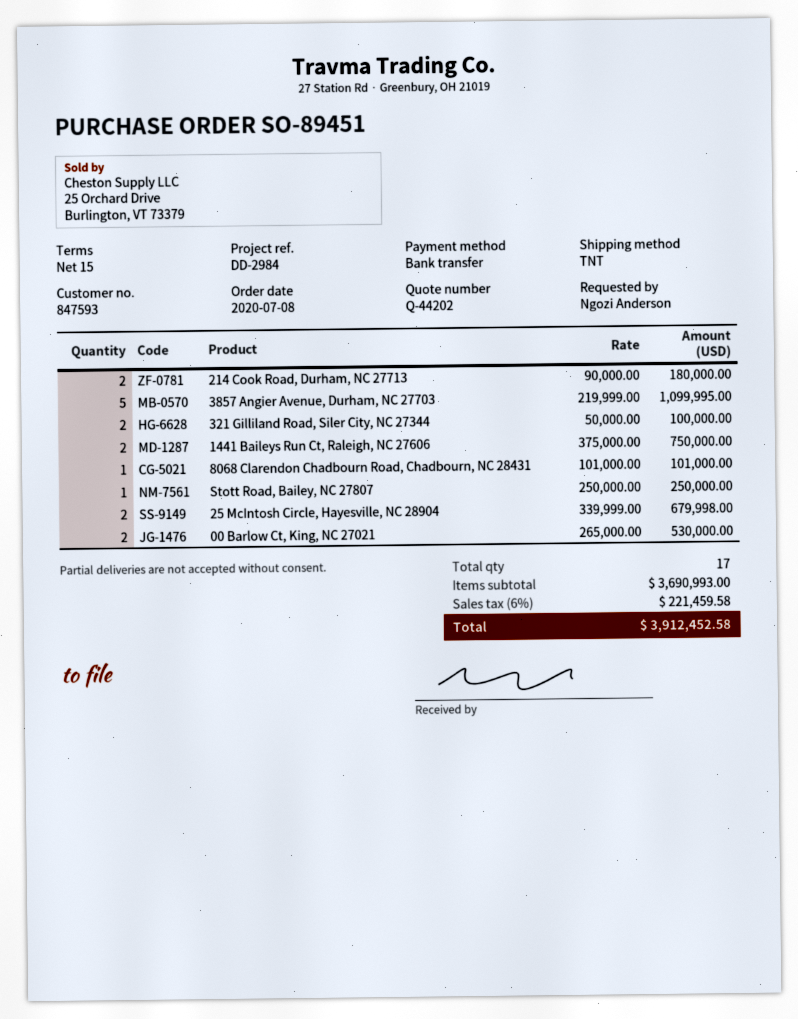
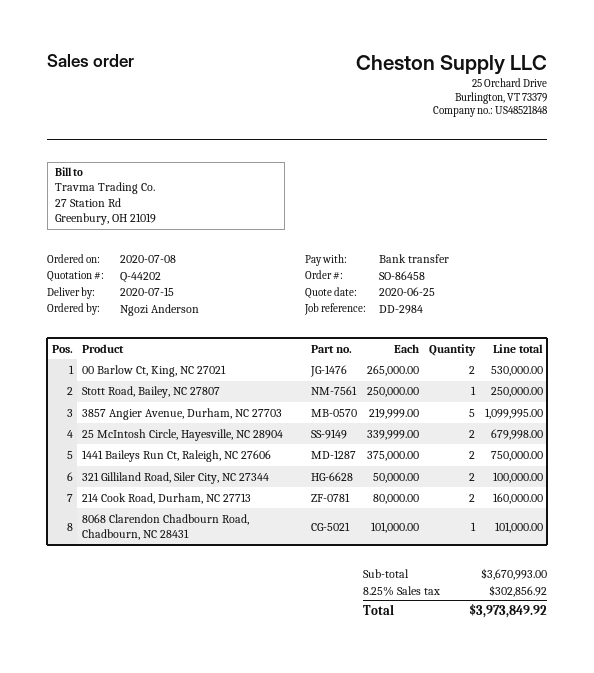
order number: SO-89451 -> SO-86458
214 Cook Road, Durham, NC 27713: 2 x 90000.00 = 180000.00 -> 2 x 80000.00 = 160000.00
subtotal: 3690993.00 -> 3670993.00
tax: 6% = 221459.58 -> 8.25% = 302856.92
total: 3912452.58 -> 3973849.92

